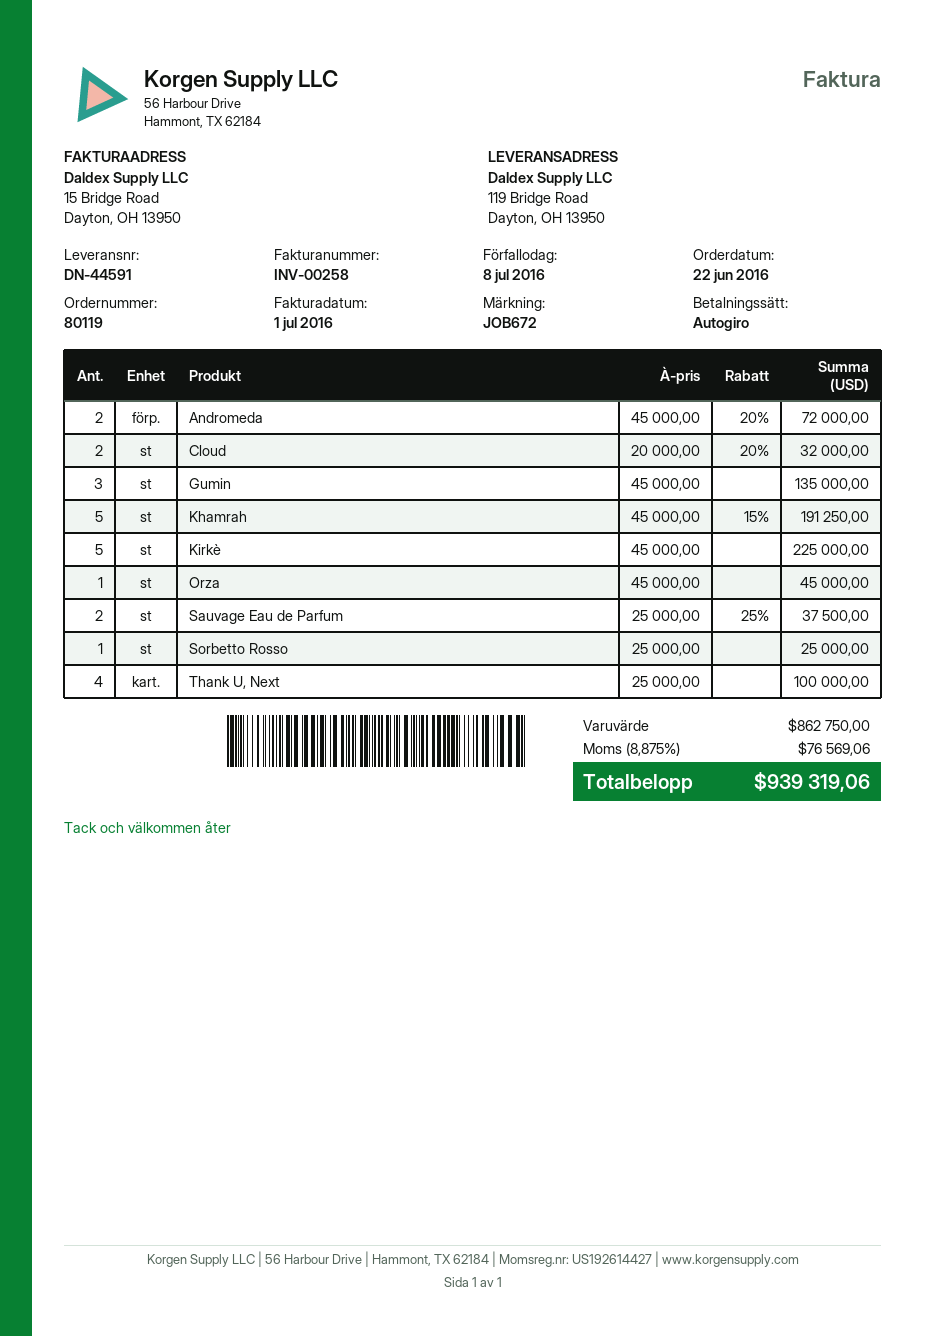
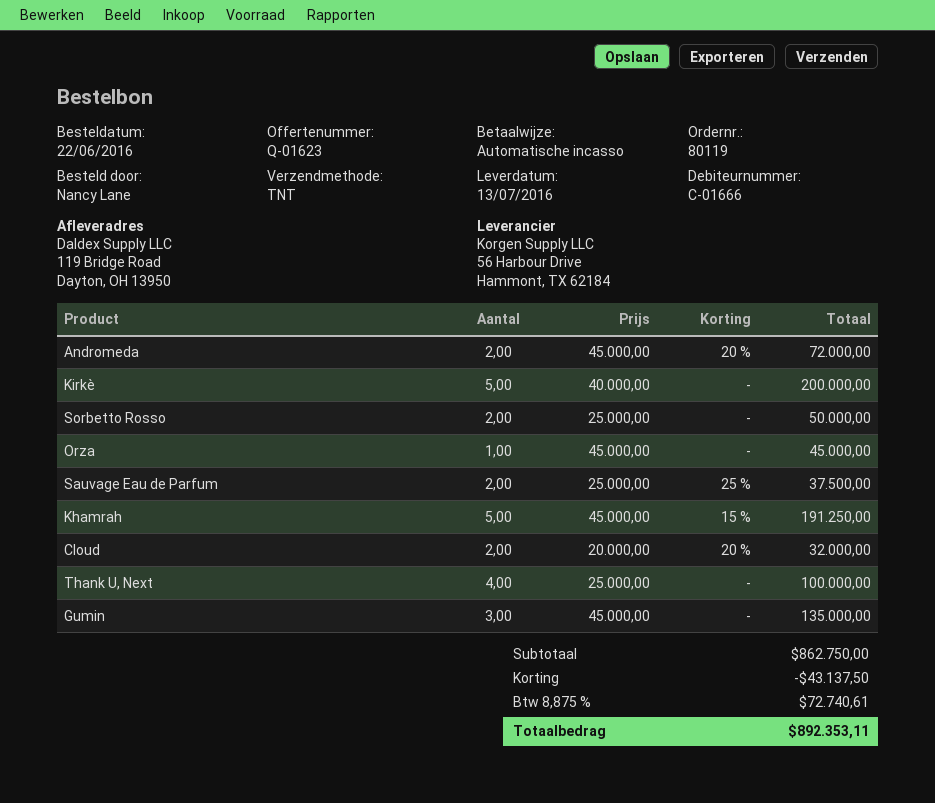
Kirkè: 5 x 45000.00 = 225000.00 -> 5 x 40000.00 = 200000.00
Sorbetto Rosso: 1 x 25000.00 = 25000.00 -> 2 x 25000.00 = 50000.00
discount: none -> 43137.50
tax: 8.875% = 76569.06 -> 8.875% = 72740.61
total: 939319.06 -> 892353.11

